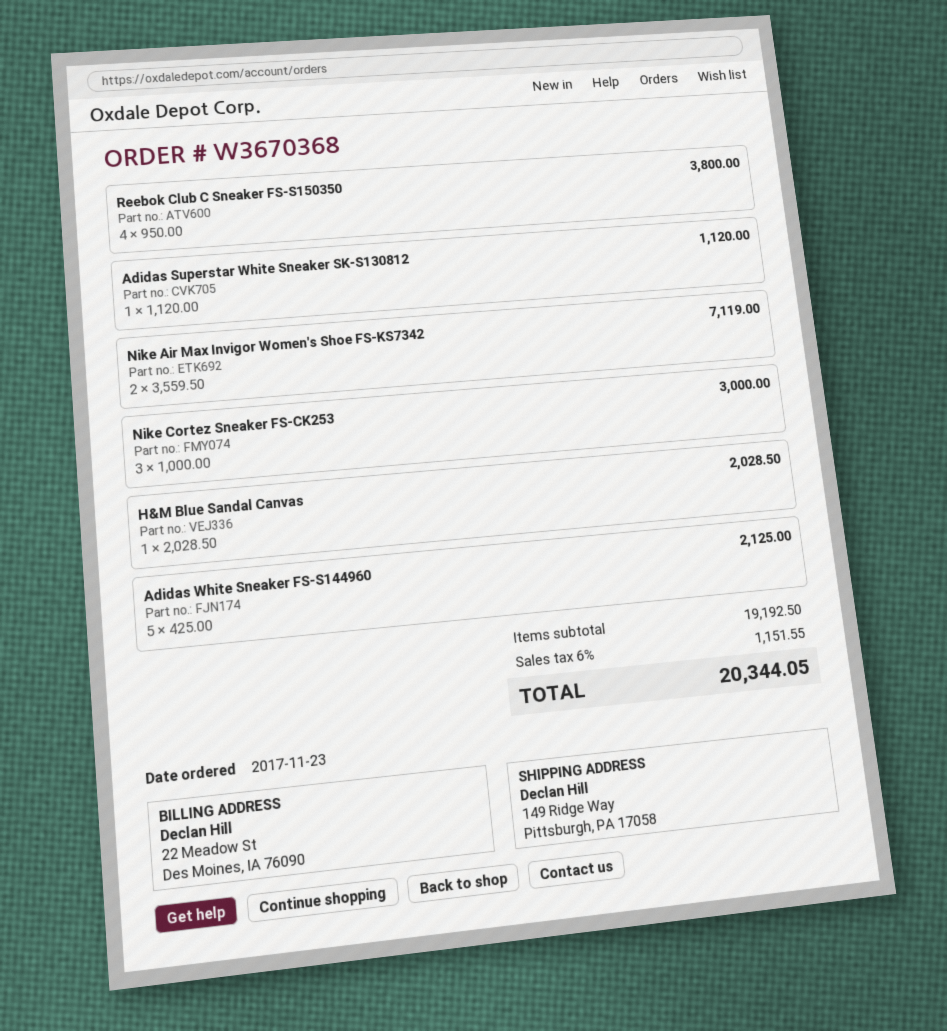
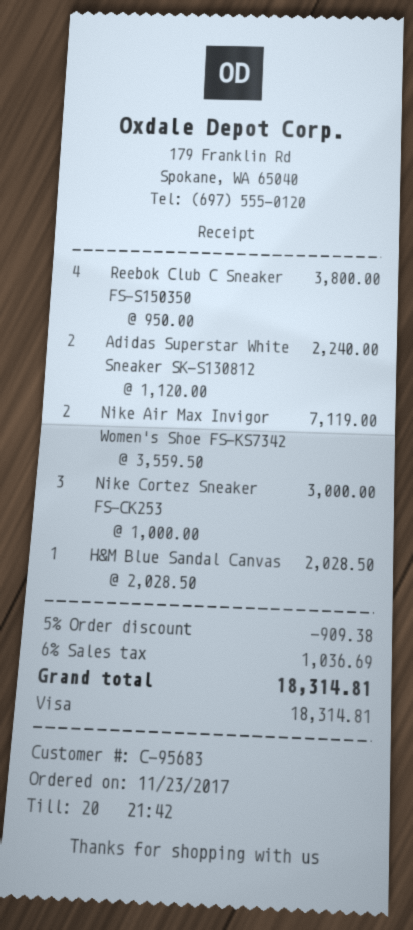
Adidas Superstar White Sneaker SK-S130812: 1 x 1120.00 = 1120.00 -> 2 x 1120.00 = 2240.00
Adidas White Sneaker FS-S144960: 5 x 425.00 = 2125.00 -> none
discount: none -> 5% = 909.38
tax: 6% = 1151.55 -> 6% = 1036.69
total: 20344.05 -> 18314.81

